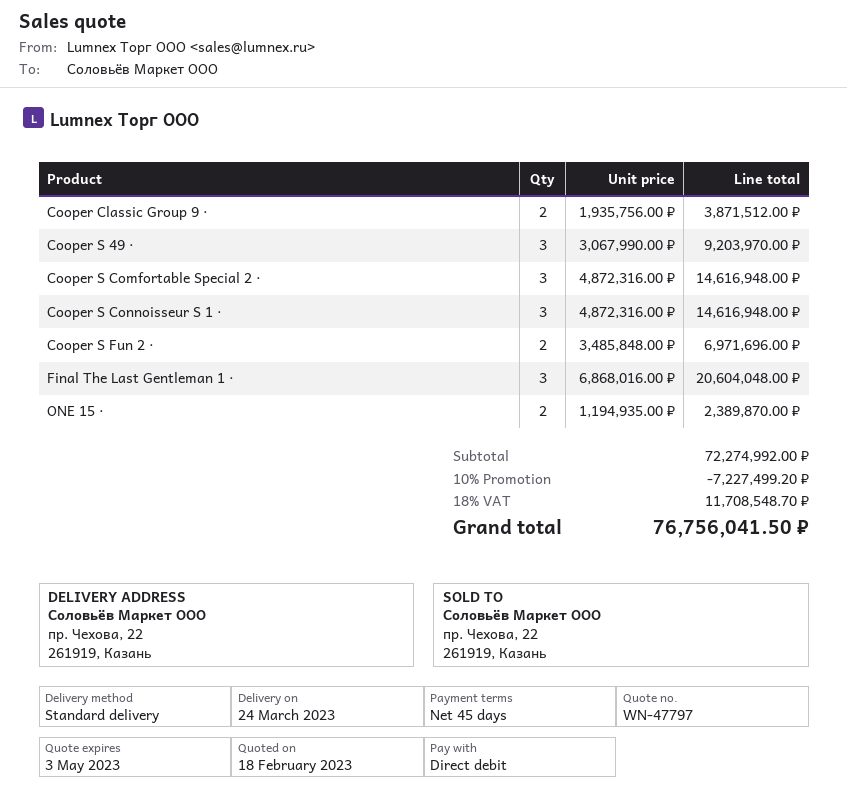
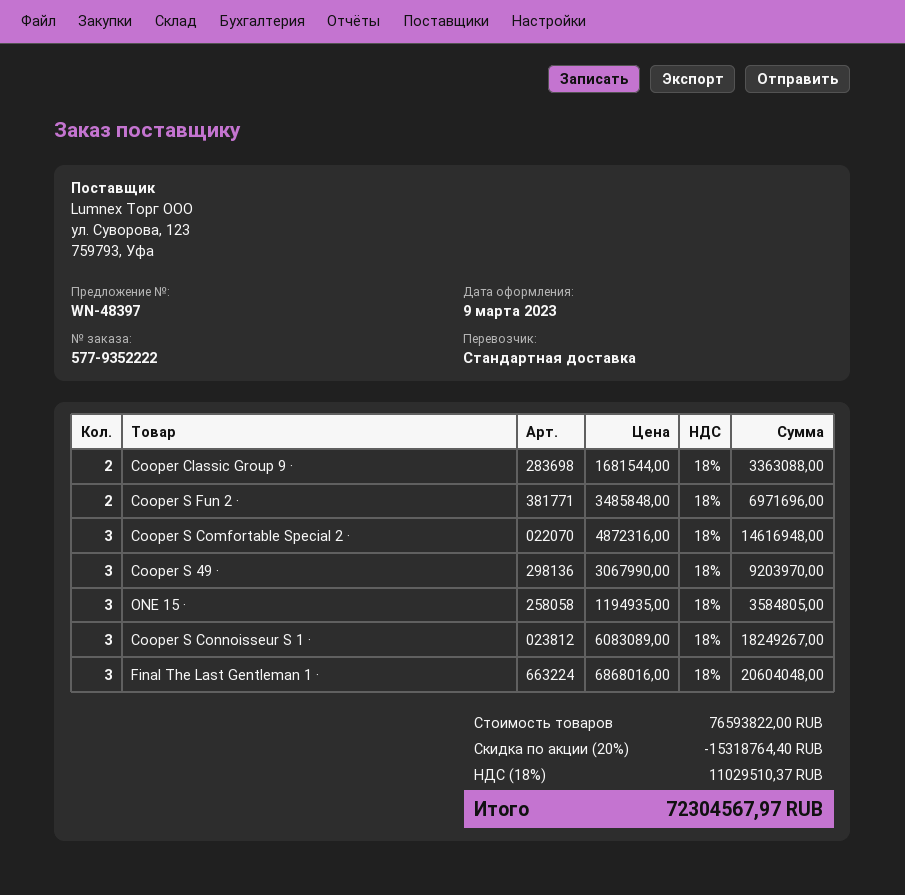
quote number: WN-47797 -> WN-48397
Cooper Classic Group 9 ·: 2 x 1935756.00 = 3871512.00 -> 2 x 1681544.00 = 3363088.00
Cooper S Connoisseur S 1 ·: 3 x 4872316.00 = 14616948.00 -> 3 x 6083089.00 = 18249267.00
ONE 15 ·: 2 x 1194935.00 = 2389870.00 -> 3 x 1194935.00 = 3584805.00
subtotal: 72274992.00 -> 76593822.00
discount: 10% = 7227499.20 -> 20% = 15318764.40
tax: 18% = 11708548.70 -> 18% = 11029510.37
total: 76756041.50 -> 72304567.97

